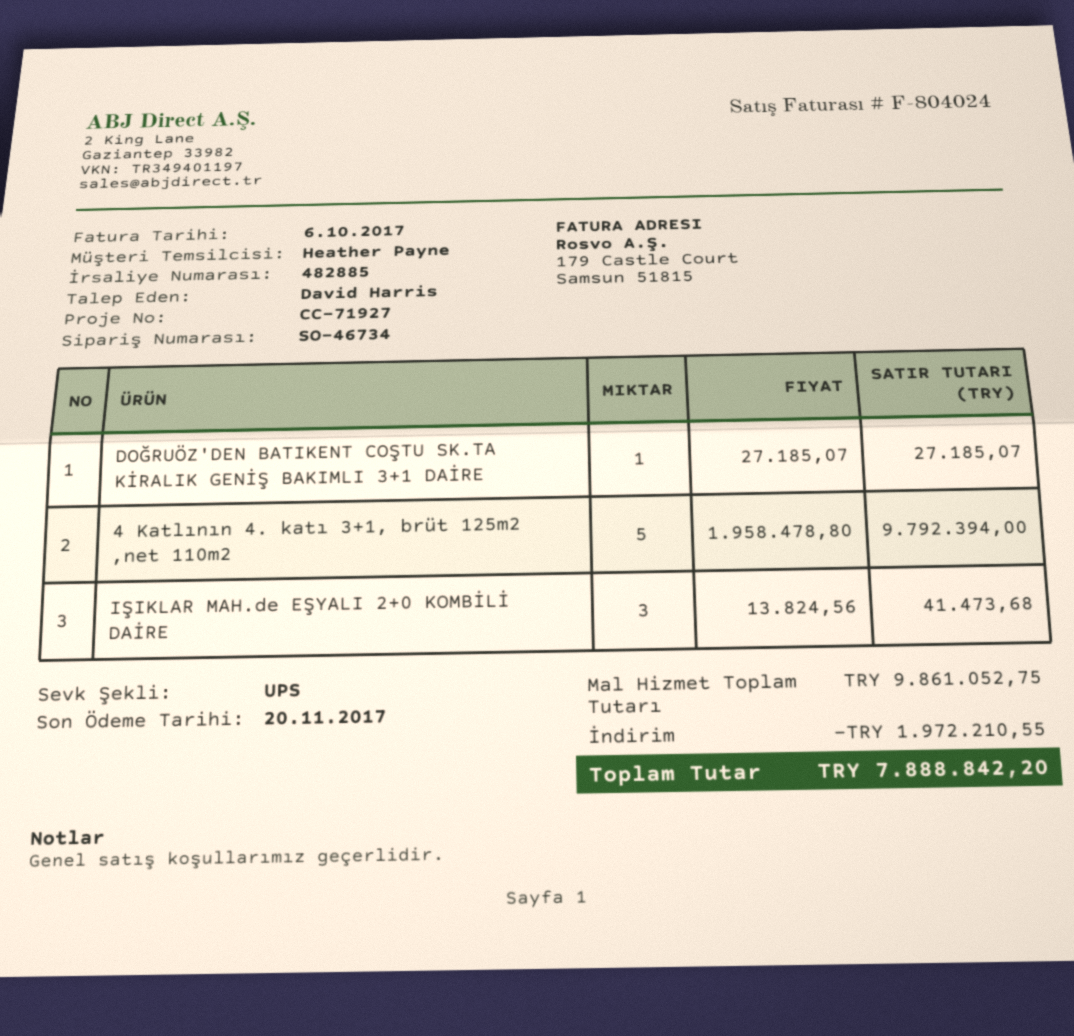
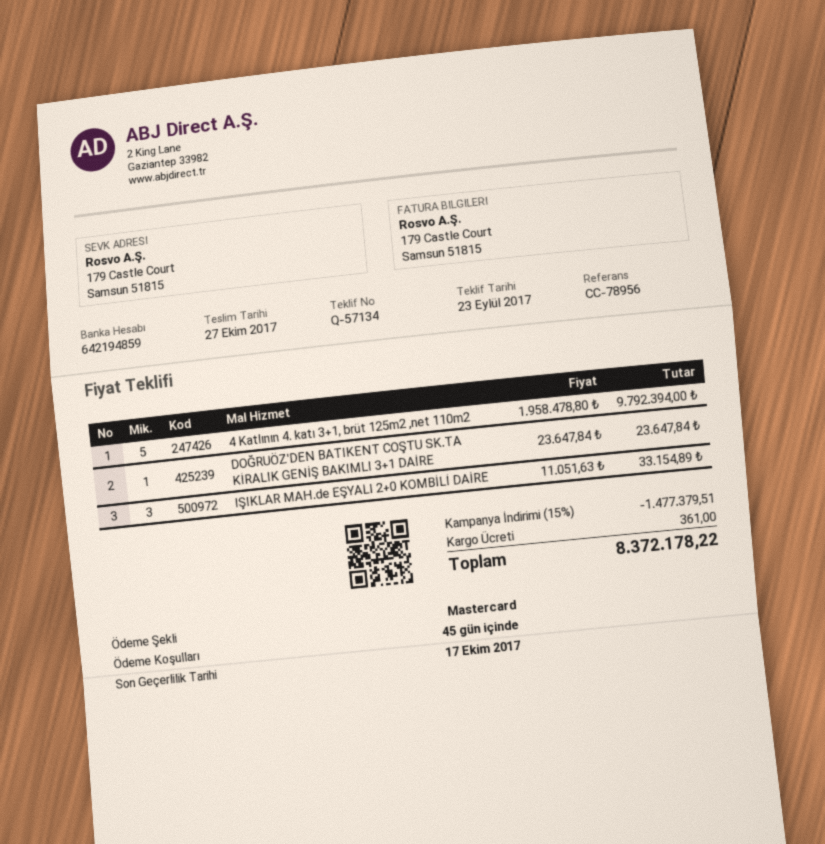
reference: CC-71927 -> CC-78956
DOĞRUÖZ'DEN BATIKENT COŞTU SK.TA KİRALIK GENİŞ BAKIMLI 3+1 DAİRE: 1 x 27185.07 = 27185.07 -> 1 x 23647.84 = 23647.84
IŞIKLAR MAH.de EŞYALI 2+0 KOMBİLİ DAİRE: 3 x 13824.56 = 41473.68 -> 3 x 11051.63 = 33154.89
discount: 1972210.55 -> 1477379.51
shipping: none -> 361.00
total: 7888842.20 -> 8372178.22

